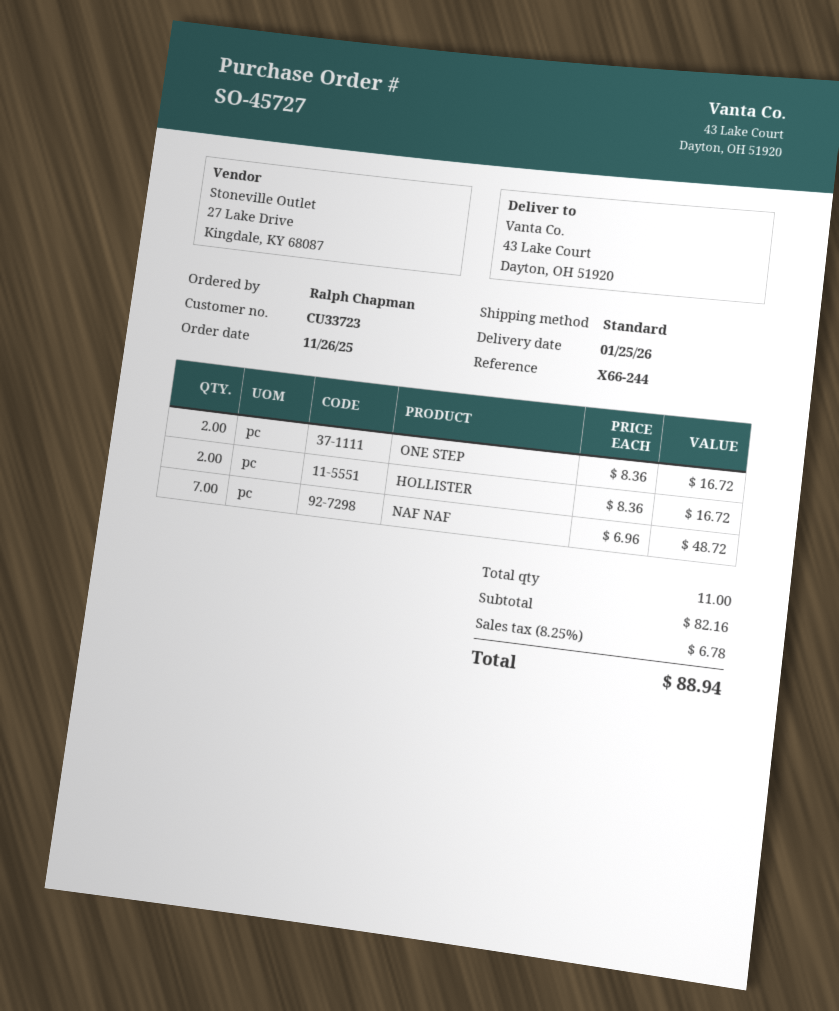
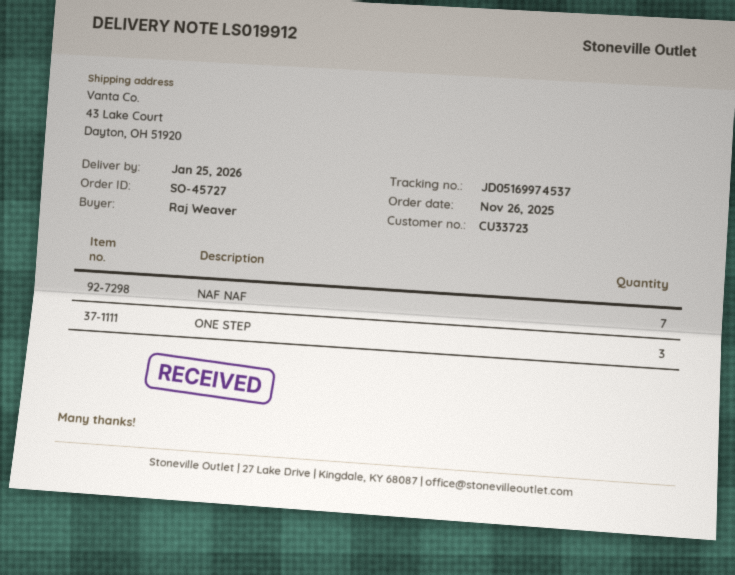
ordered by: Ralph Chapman -> Raj Weaver
ONE STEP: 2 -> 3
HOLLISTER: 2 -> none

